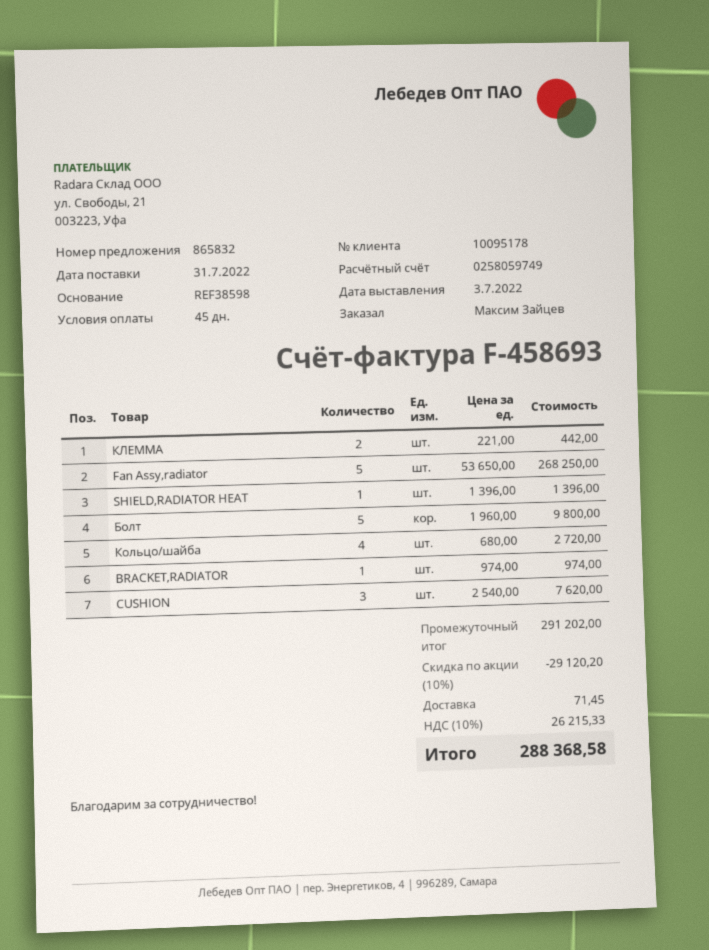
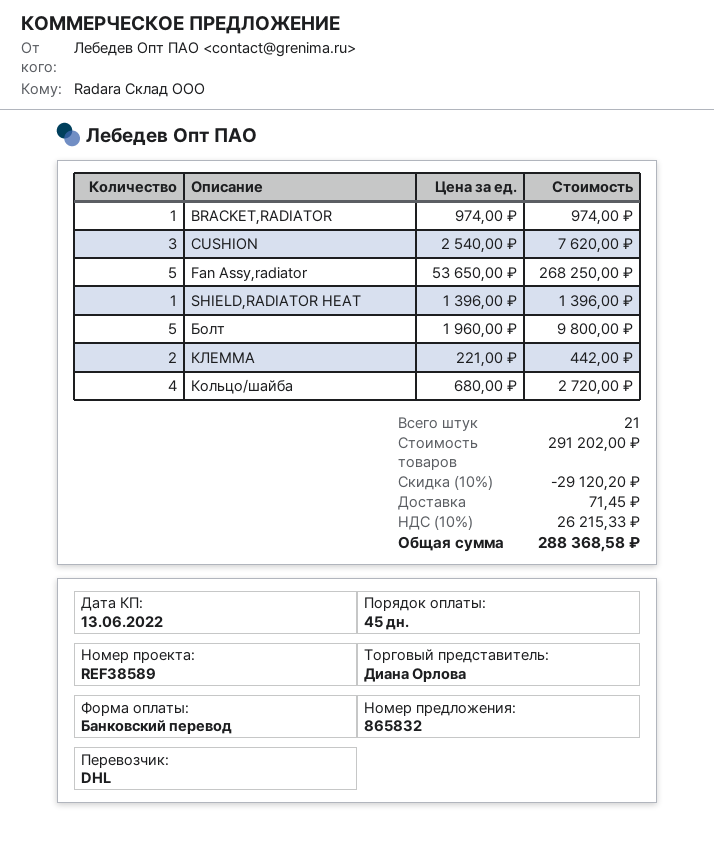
reference: REF38598 -> REF38589

